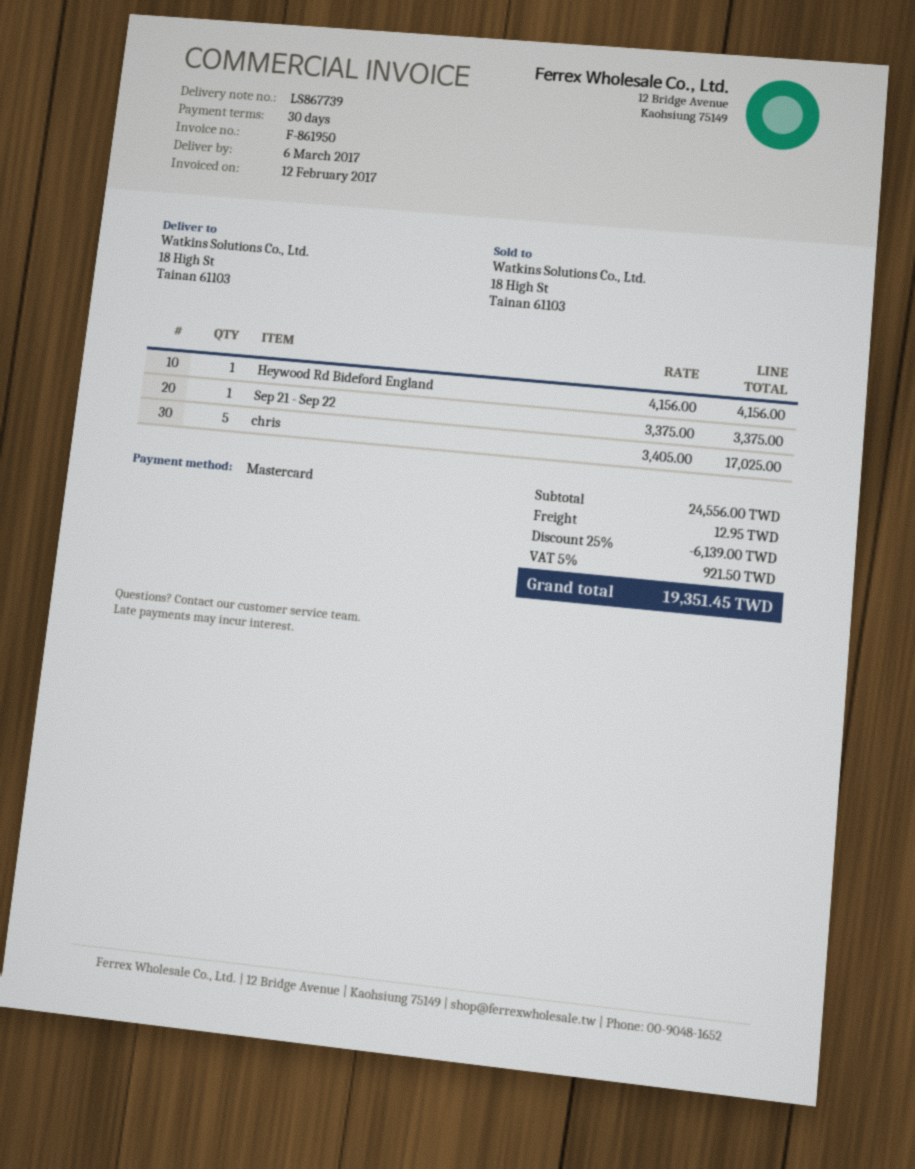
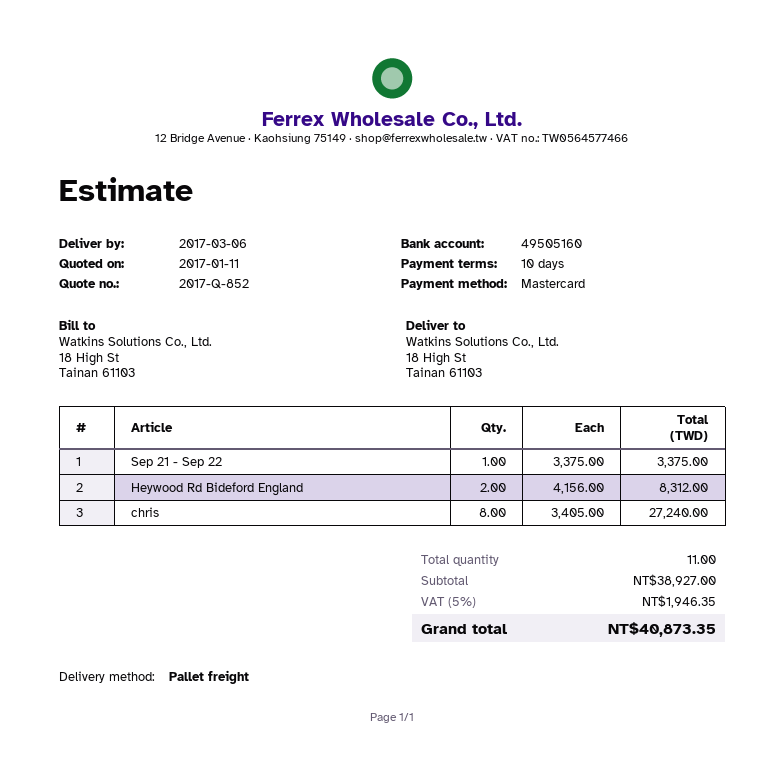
payment terms: 30 days -> 10 days
Heywood Rd Bideford England: 1 x 4156.00 = 4156.00 -> 2 x 4156.00 = 8312.00
chris: 5 x 3405.00 = 17025.00 -> 8 x 3405.00 = 27240.00
subtotal: 24556.00 -> 38927.00
discount: 25% = 6139.00 -> none
shipping: 12.95 -> none
tax: 5% = 921.50 -> 5% = 1946.35
total: 19351.45 -> 40873.35

